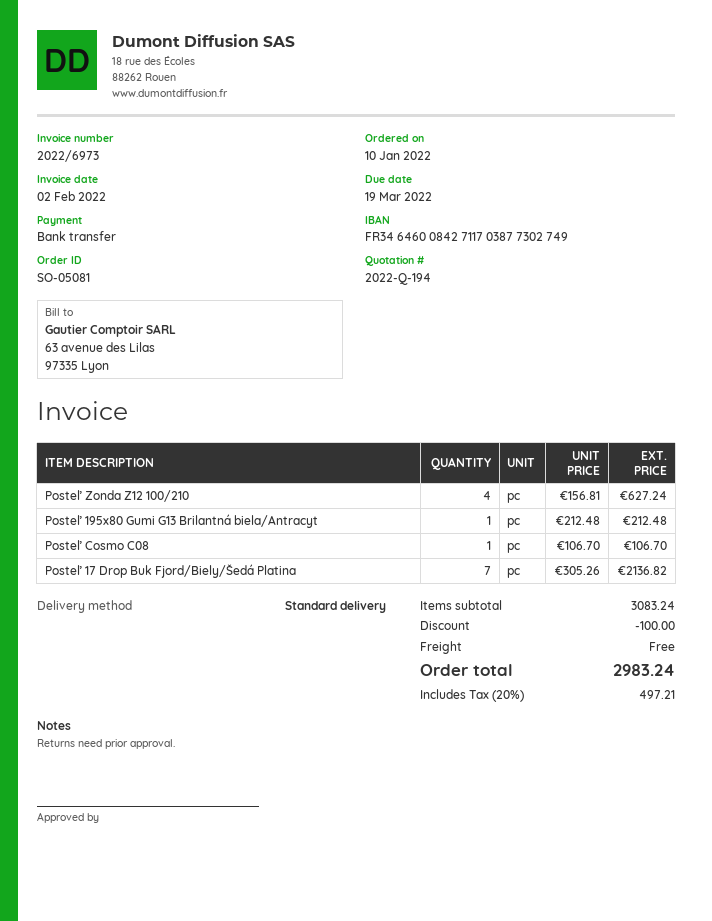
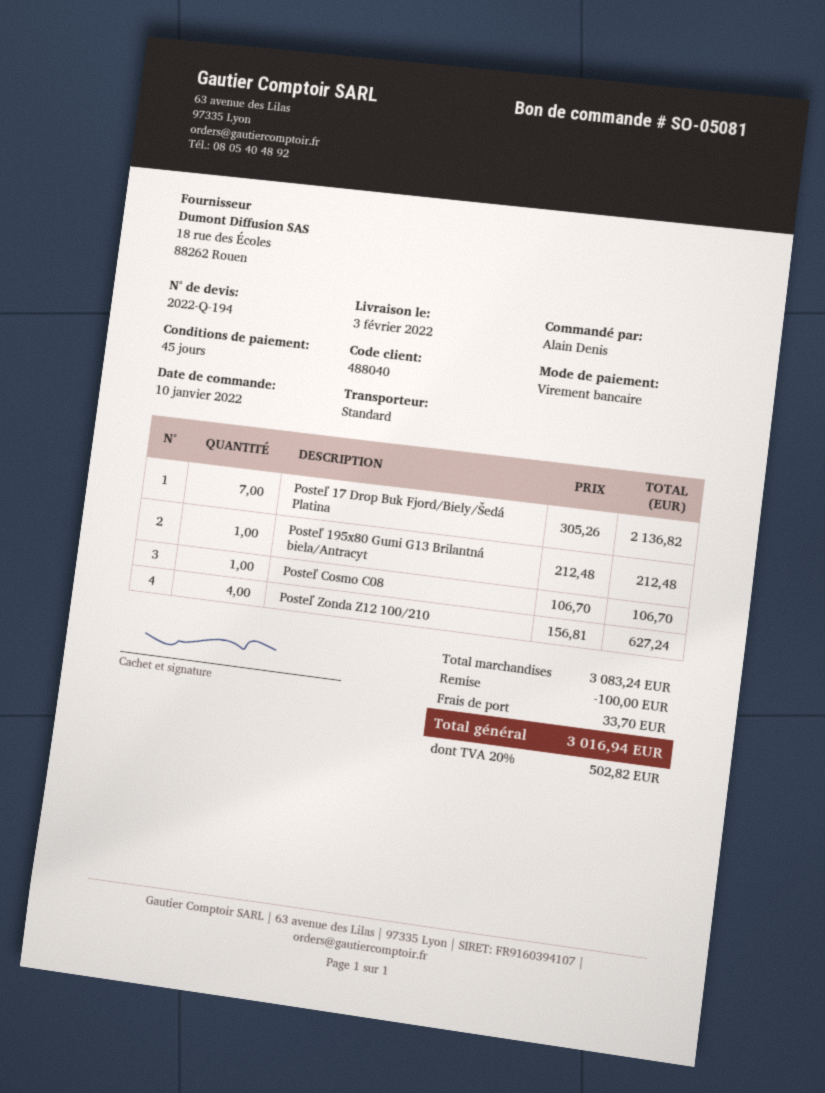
shipping: 0.00 -> 33.70
tax: 20% = 497.21 -> 20% = 502.82
total: 2983.24 -> 3016.94

